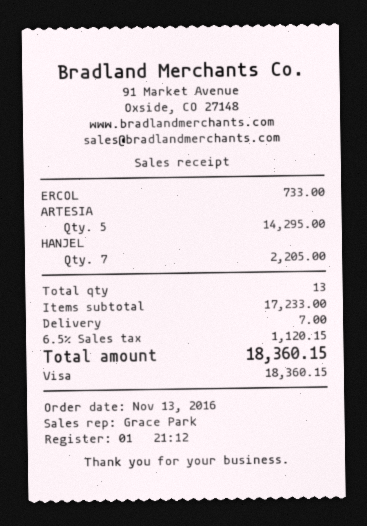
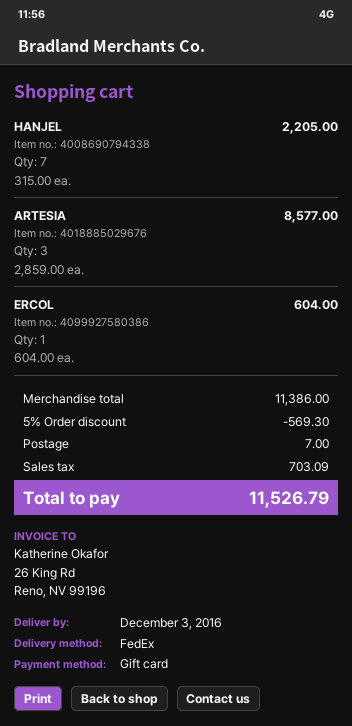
payment method: Visa -> gift card
ERCOL: 1 for 733.00 -> 1 for 604.00
ARTESIA: 5 for 14295.00 -> 3 for 8577.00
subtotal: 17233.00 -> 11386.00
discount: none -> 5% = 569.30
tax: 1120.15 -> 703.09
total: 18360.15 -> 11526.79

